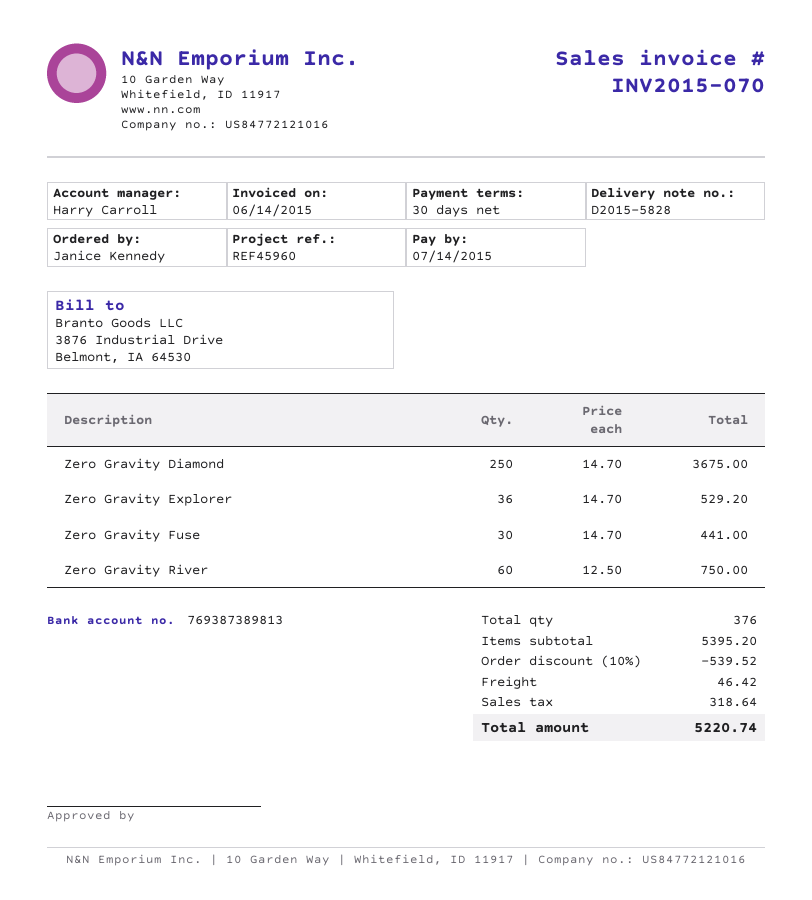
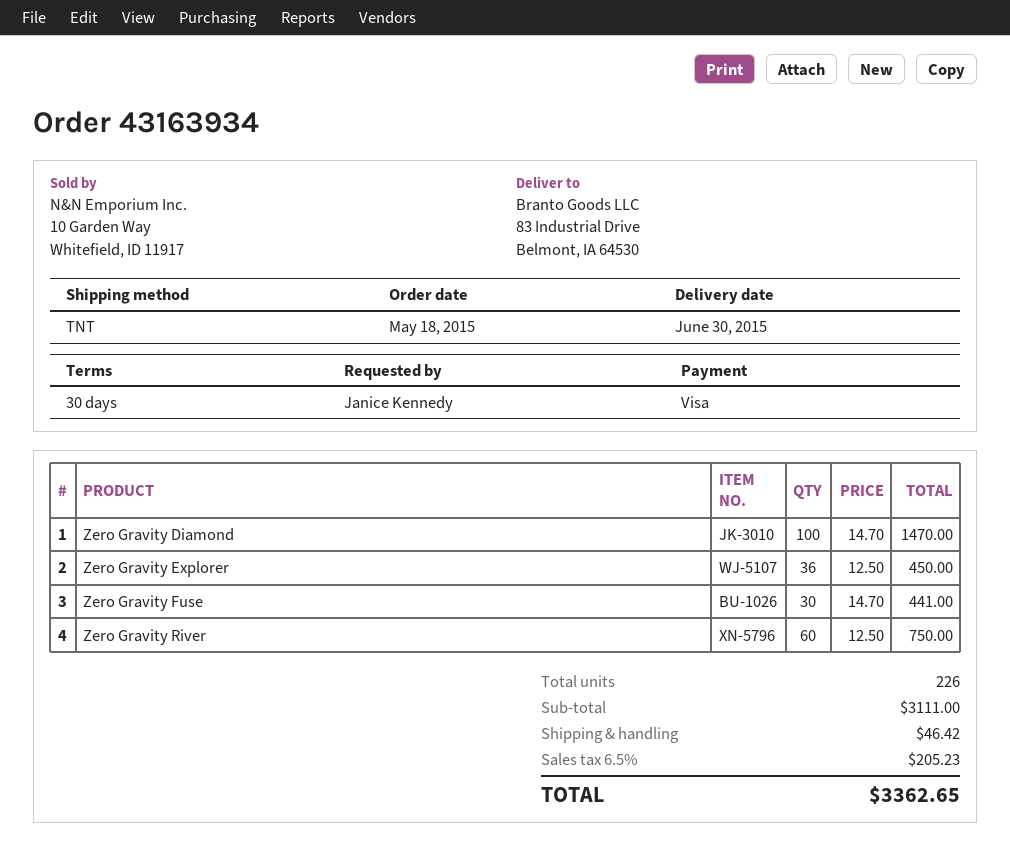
Zero Gravity Diamond: 250 x 14.70 = 3675.00 -> 100 x 14.70 = 1470.00
Zero Gravity Explorer: 36 x 14.70 = 529.20 -> 36 x 12.50 = 450.00
total quantity: 376 -> 226
subtotal: 5395.20 -> 3111.00
discount: 10% = 539.52 -> none
tax: 318.64 -> 205.23
total: 5220.74 -> 3362.65

